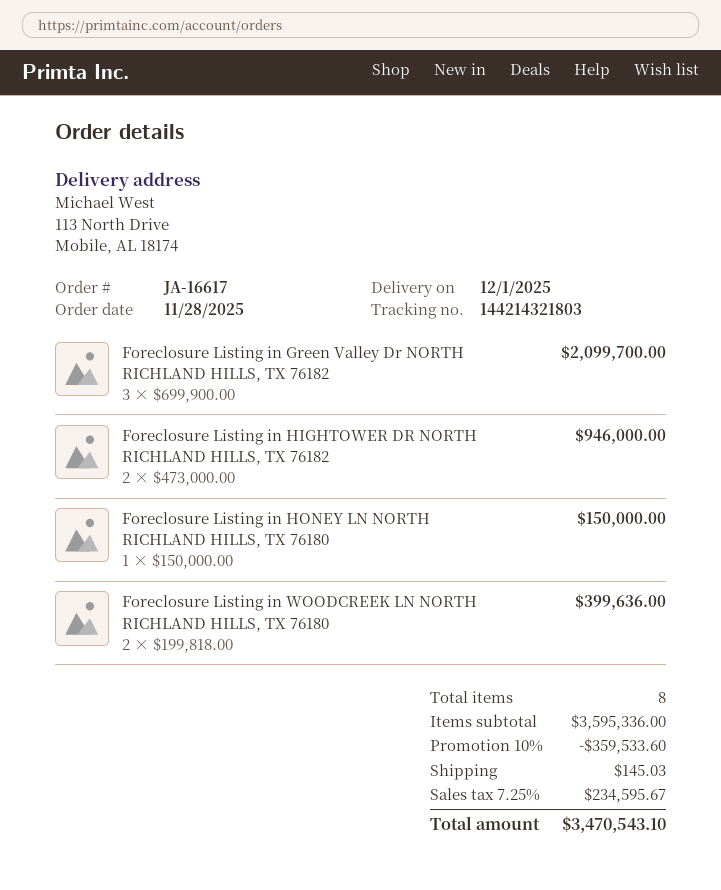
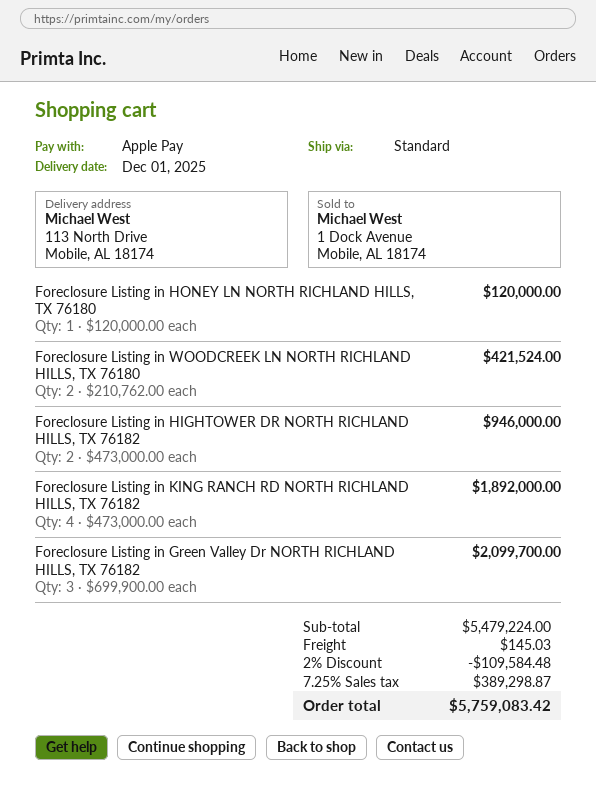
Foreclosure Listing in HONEY LN NORTH RICHLAND HILLS, TX 76180: 1 x 150000.00 = 150000.00 -> 1 x 120000.00 = 120000.00
Foreclosure Listing in WOODCREEK LN NORTH RICHLAND HILLS, TX 76180: 2 x 199818.00 = 399636.00 -> 2 x 210762.00 = 421524.00
Foreclosure Listing in KING RANCH RD NORTH RICHLAND HILLS, TX 76182: none -> 4 x 473000.00 = 1892000.00
subtotal: 3595336.00 -> 5479224.00
discount: 10% = 359533.60 -> 2% = 109584.48
tax: 7.25% = 234595.67 -> 7.25% = 389298.87
total: 3470543.10 -> 5759083.42

